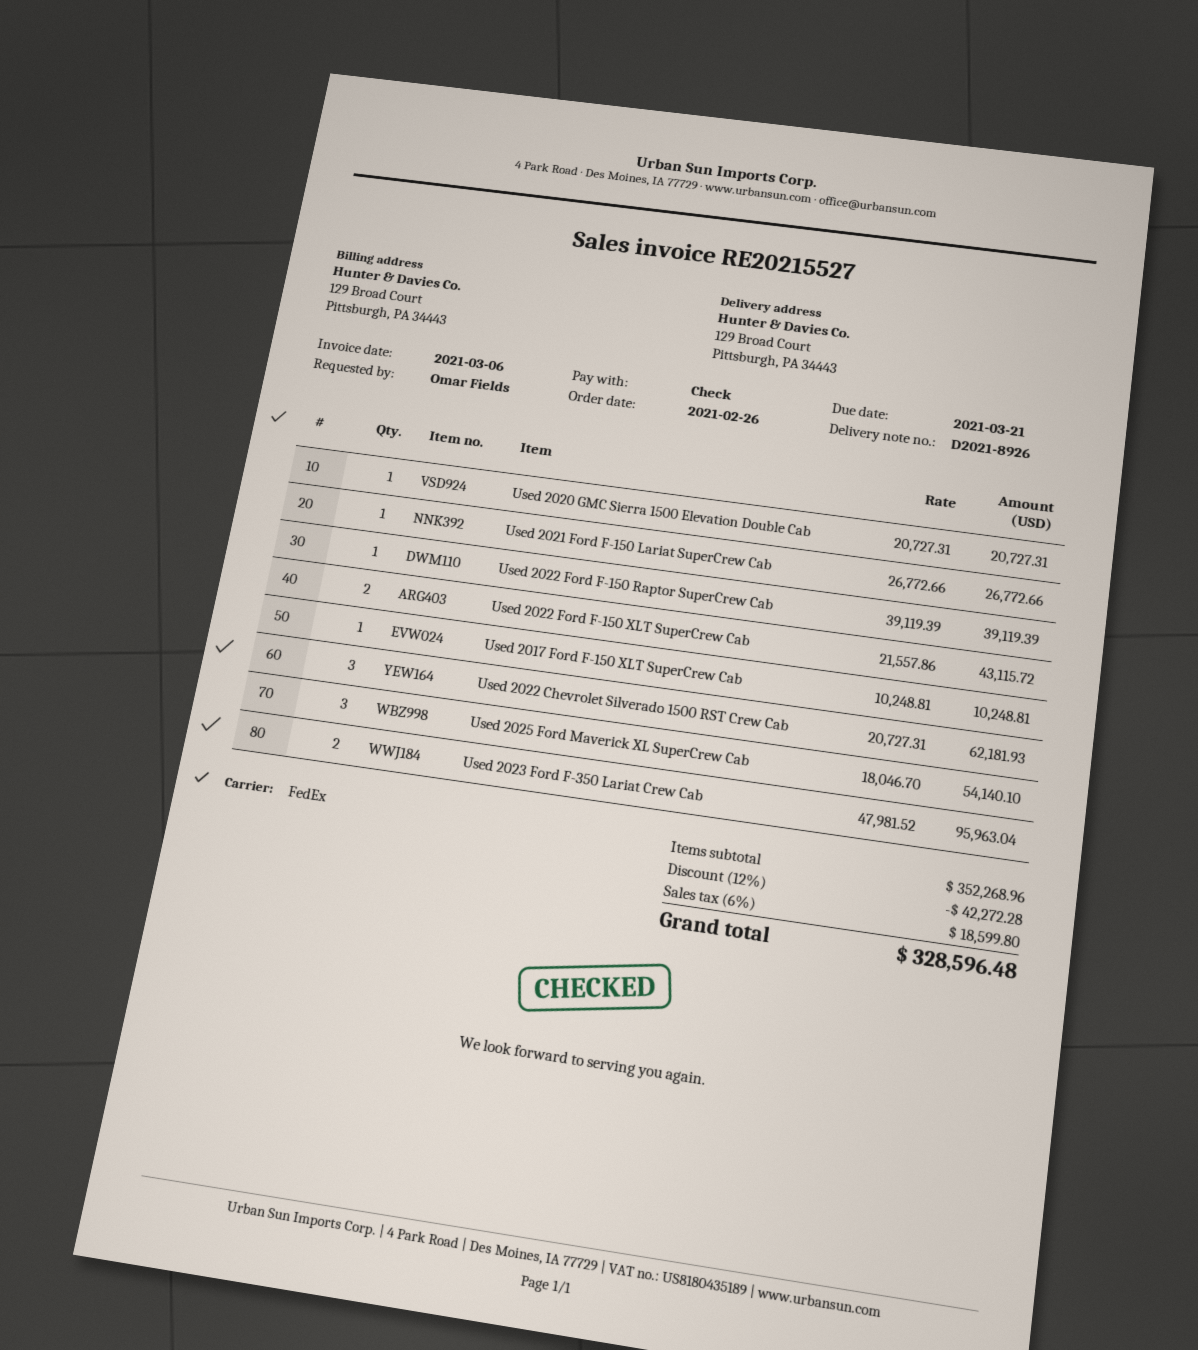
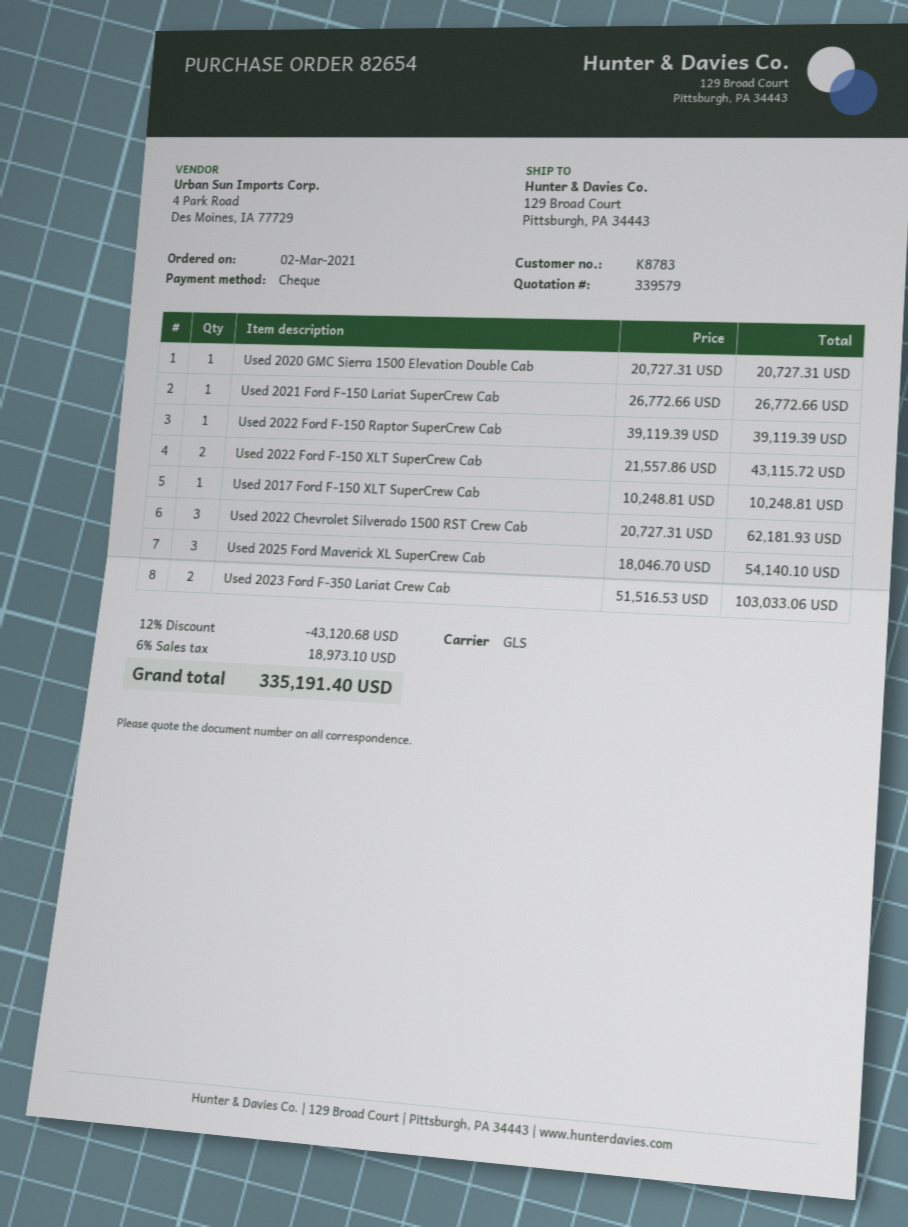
order date: 2021-02-26 -> 2021-03-02
shipping method: FedEx -> GLS
Used 2023 Ford F-350 Lariat Crew Cab: 2 x 47981.52 = 95963.04 -> 2 x 51516.53 = 103033.06
discount: 12% = 42272.28 -> 12% = 43120.68
tax: 6% = 18599.80 -> 6% = 18973.10
total: 328596.48 -> 335191.40

